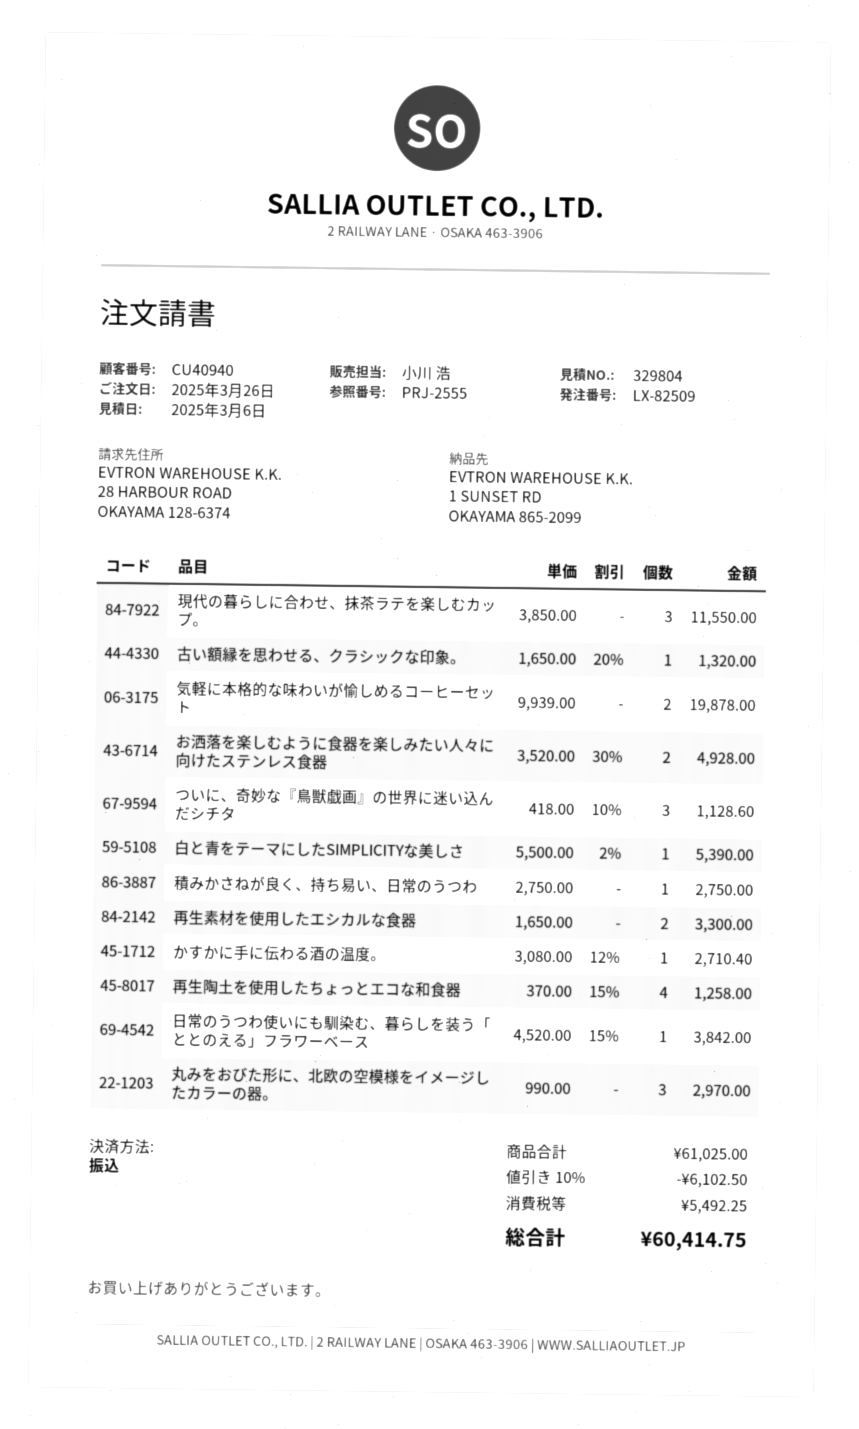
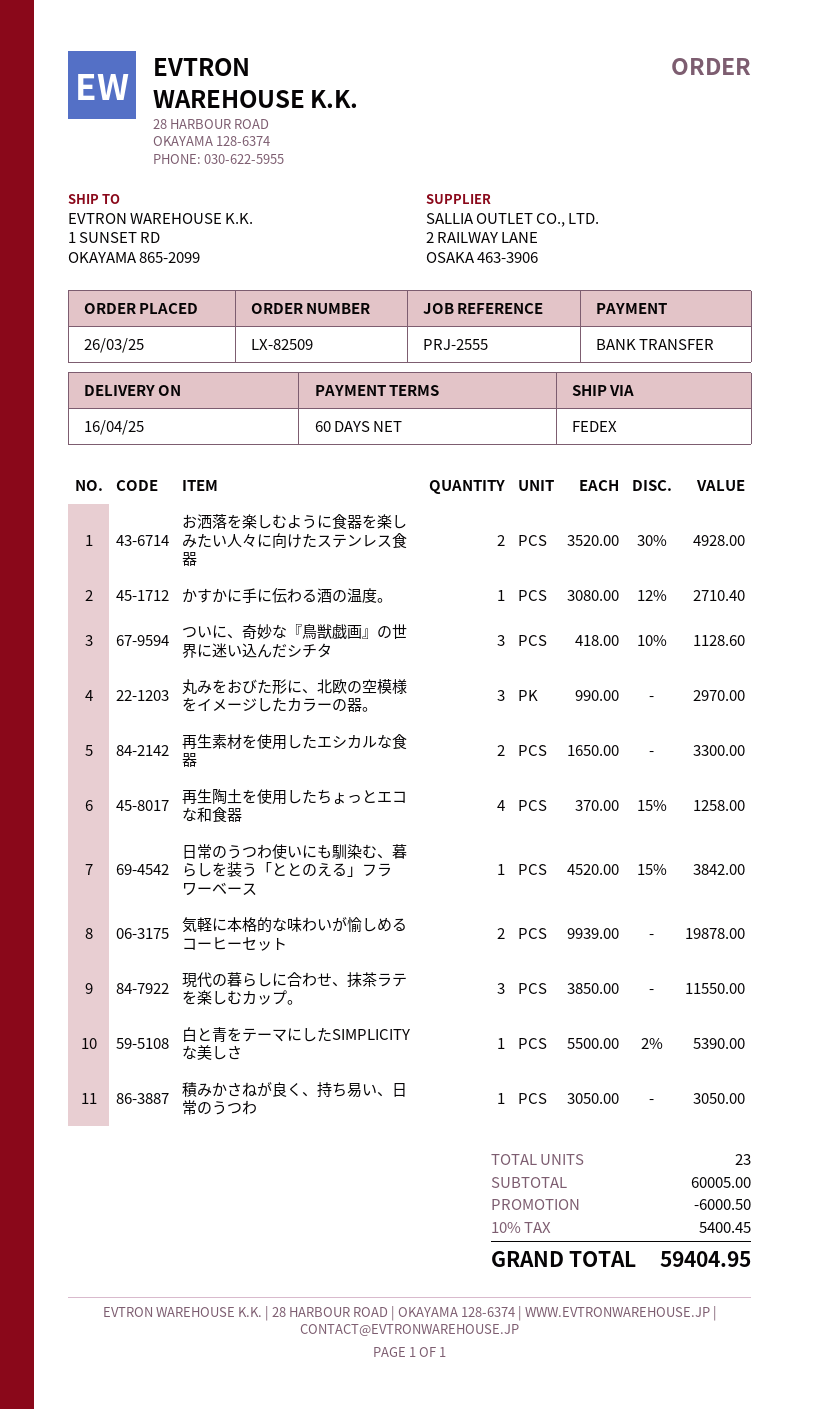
古い額縁を思わせる、クラシックな印象。: 1 x 1650.00 - 20% = 1320.00 -> none
積みかさねが良く、持ち易い、日常のうつわ: 1 x 2750.00 = 2750.00 -> 1 x 3050.00 = 3050.00
subtotal: 61025.00 -> 60005.00
discount: 6102.50 -> 6000.50
tax: 5492.25 -> 5400.45
total: 60414.75 -> 59404.95

